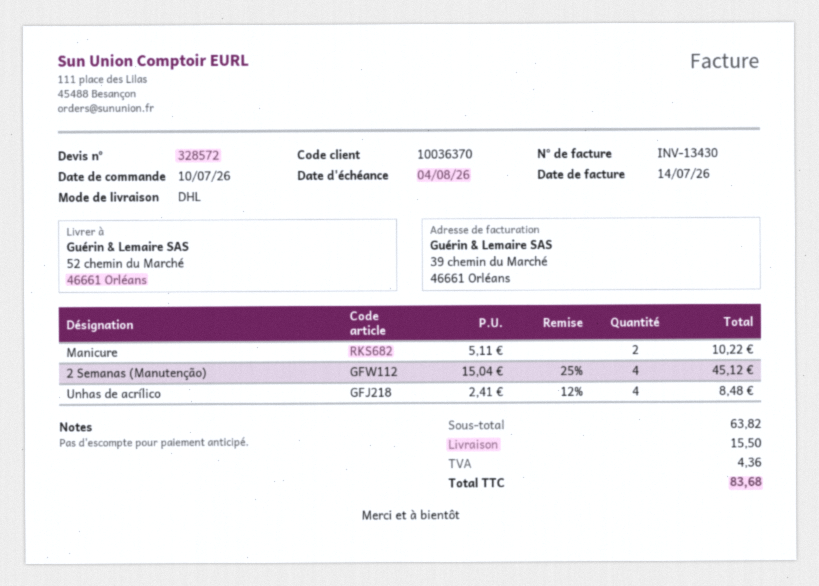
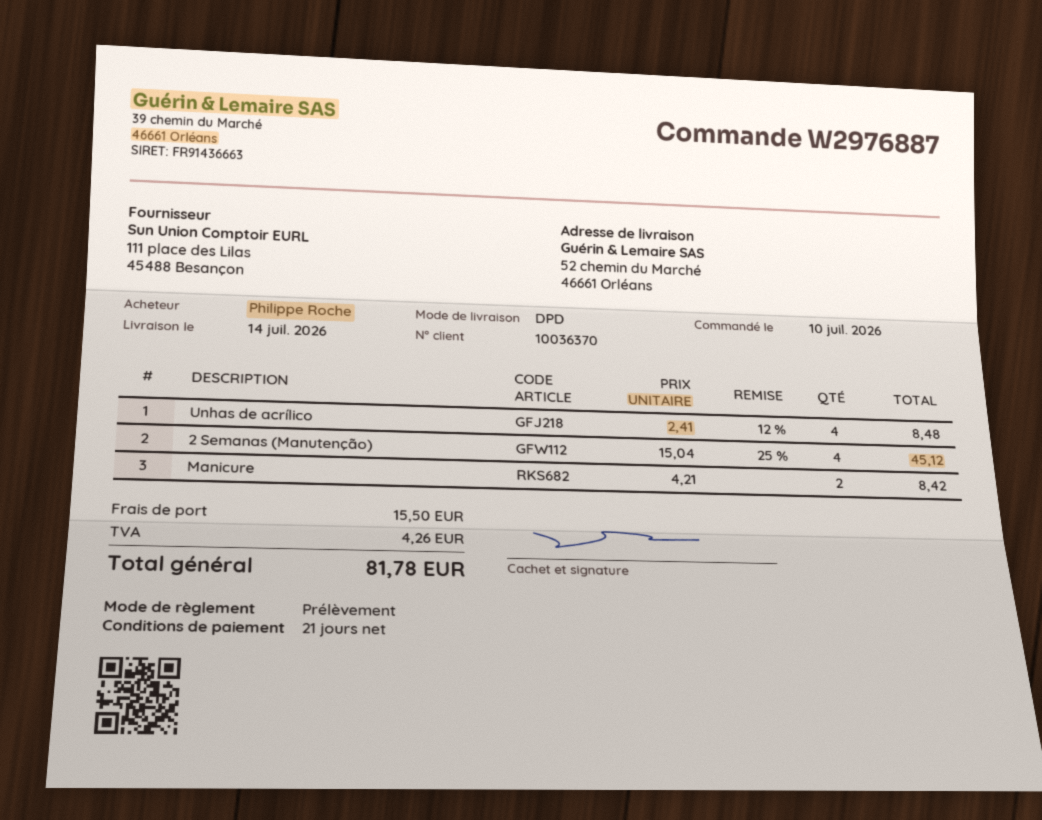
shipping method: DHL -> DPD
Manicure: 2 x 5.11 = 10.22 -> 2 x 4.21 = 8.42
tax: 4.36 -> 4.26
total: 83.68 -> 81.78

